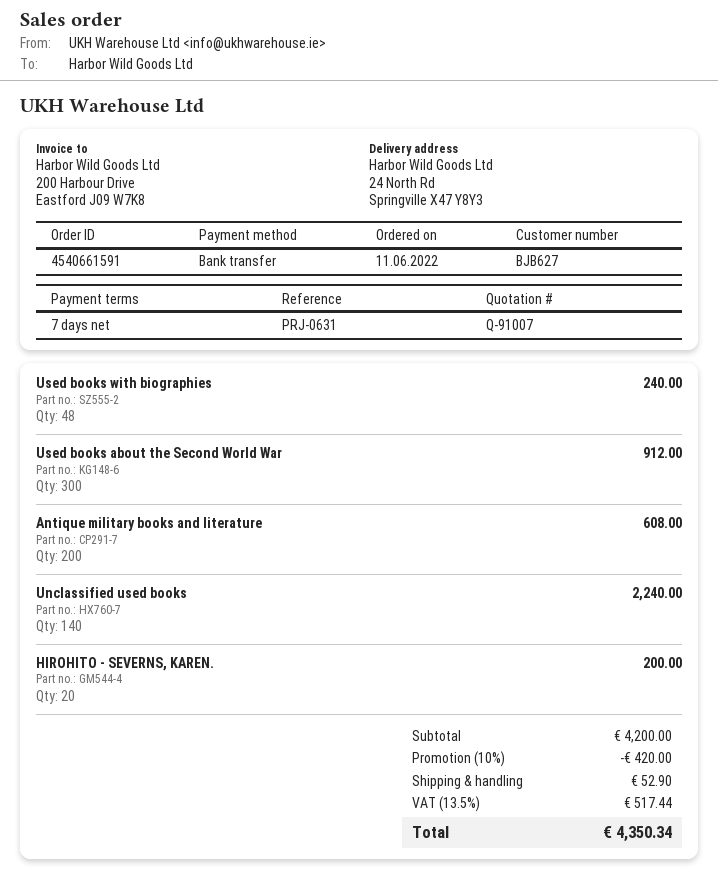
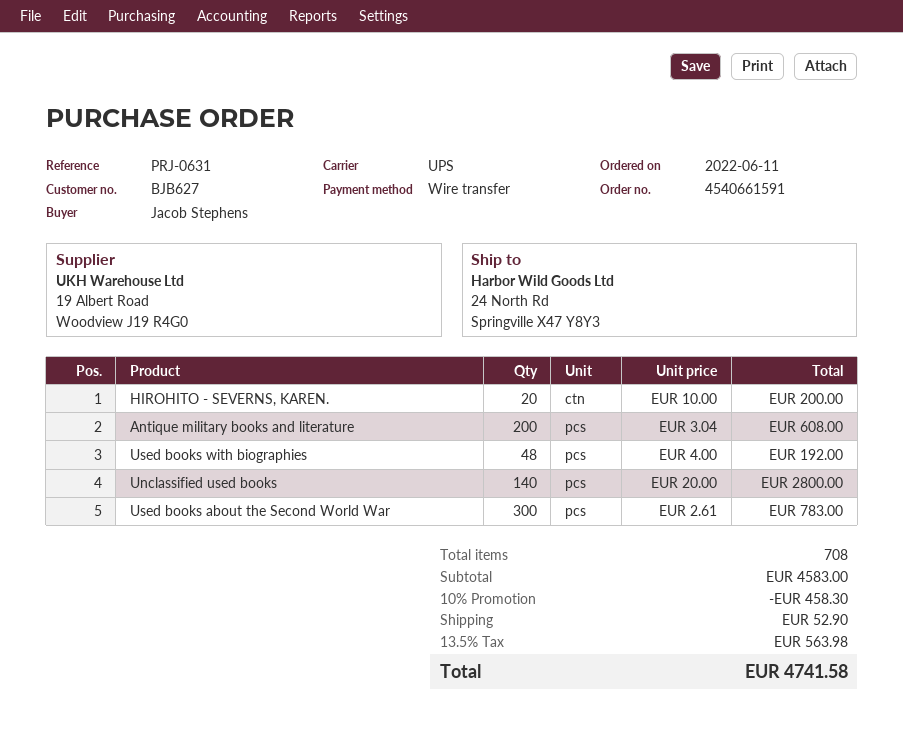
Used books with biographies: 48 for 240.00 -> 48 for 192.00
Used books about the Second World War: 300 for 912.00 -> 300 for 783.00
Unclassified used books: 140 for 2240.00 -> 140 for 2800.00
subtotal: 4200.00 -> 4583.00
discount: 10% = 420.00 -> 10% = 458.30
tax: 13.5% = 517.44 -> 13.5% = 563.98
total: 4350.34 -> 4741.58

